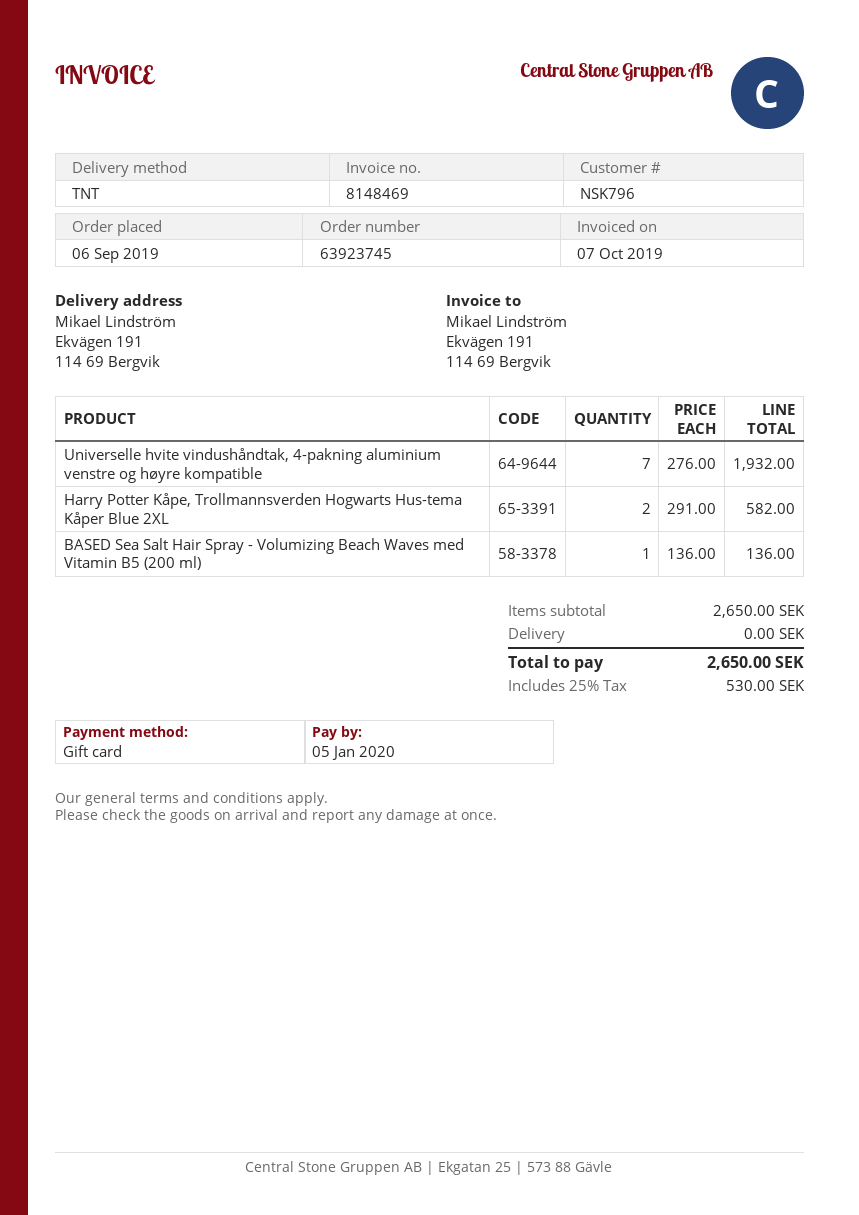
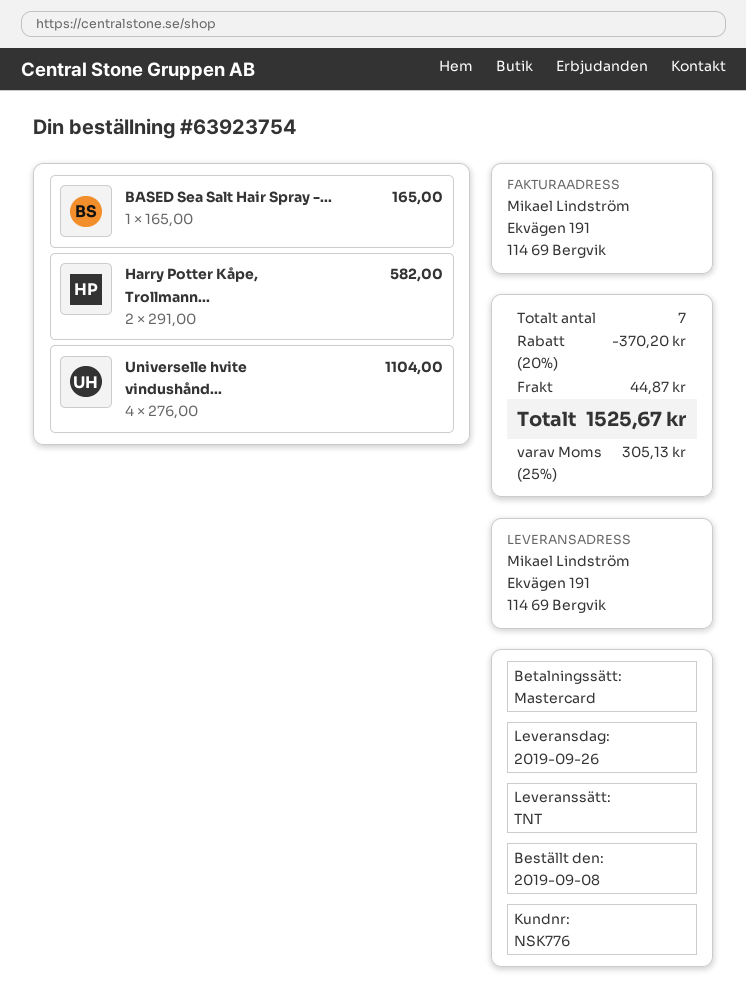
order number: 63923745 -> 63923754
order date: 2019-09-06 -> 2019-09-08
customer number: NSK796 -> NSK776
payment method: gift card -> Mastercard
Universelle hvite vindushåndtak, 4-pakning aluminium venstre og høyre kompatible: 7 x 276.00 = 1932.00 -> 4 x 276.00 = 1104.00
BASED Sea Salt Hair Spray - Volumizing Beach Waves med Vitamin B5 (200 ml): 1 x 136.00 = 136.00 -> 1 x 165.00 = 165.00
discount: none -> 20% = 370.20
shipping: 0.00 -> 44.87
tax: 25% = 530.00 -> 25% = 305.13
total: 2650.00 -> 1525.67

